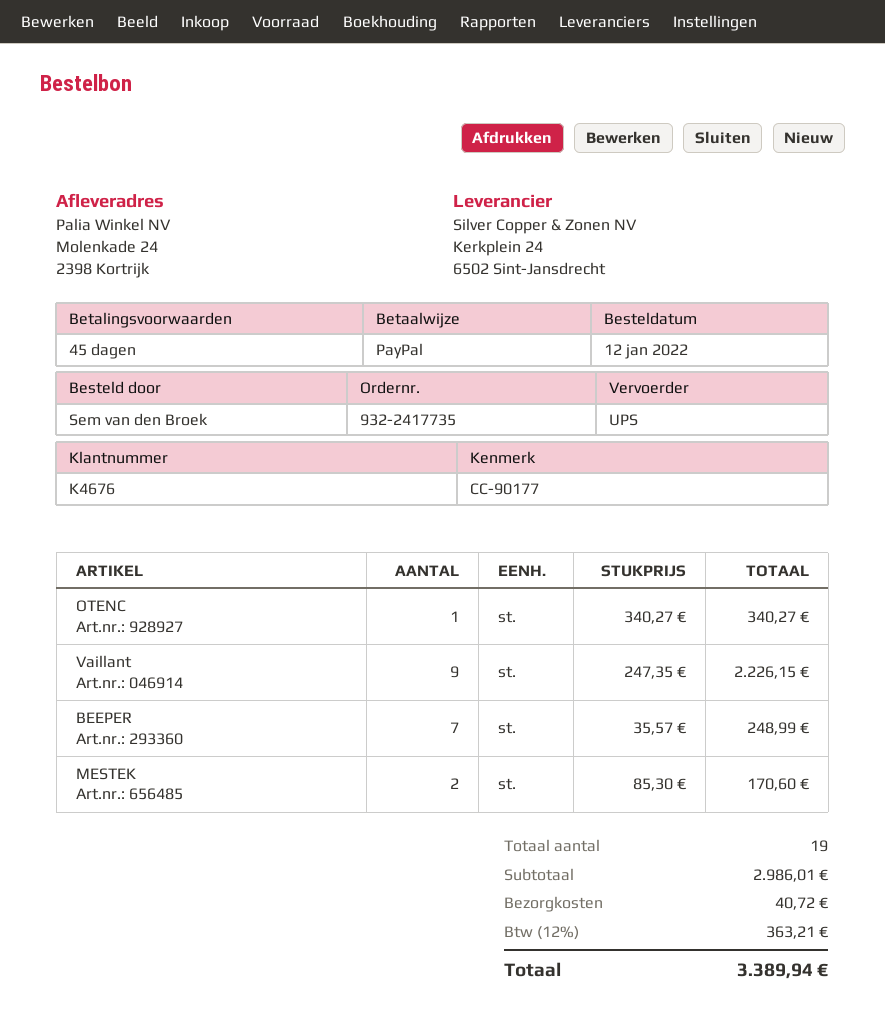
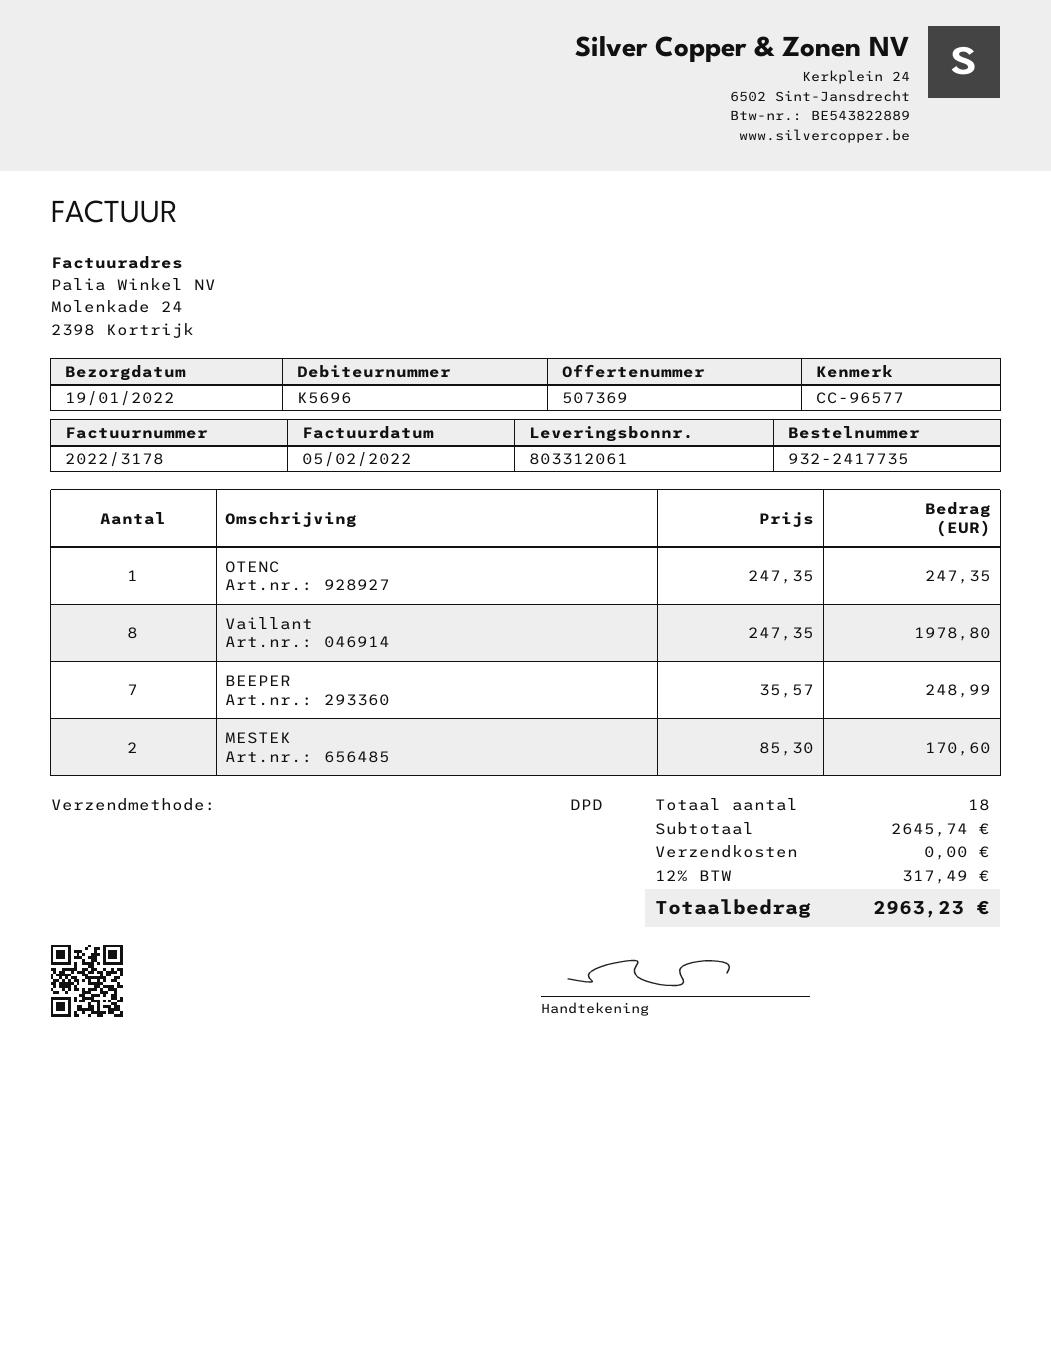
customer number: K4676 -> K5696
reference: CC-90177 -> CC-96577
shipping method: UPS -> DPD
OTENC: 1 x 340.27 = 340.27 -> 1 x 247.35 = 247.35
Vaillant: 9 x 247.35 = 2226.15 -> 8 x 247.35 = 1978.80
total quantity: 19 -> 18
subtotal: 2986.01 -> 2645.74
shipping: 40.72 -> 0.00
tax: 12% = 363.21 -> 12% = 317.49
total: 3389.94 -> 2963.23

